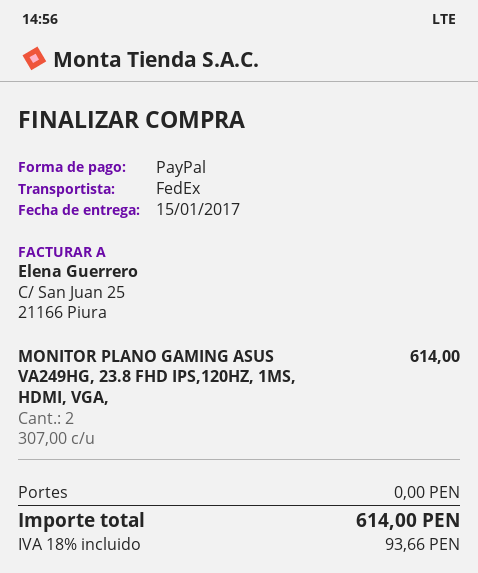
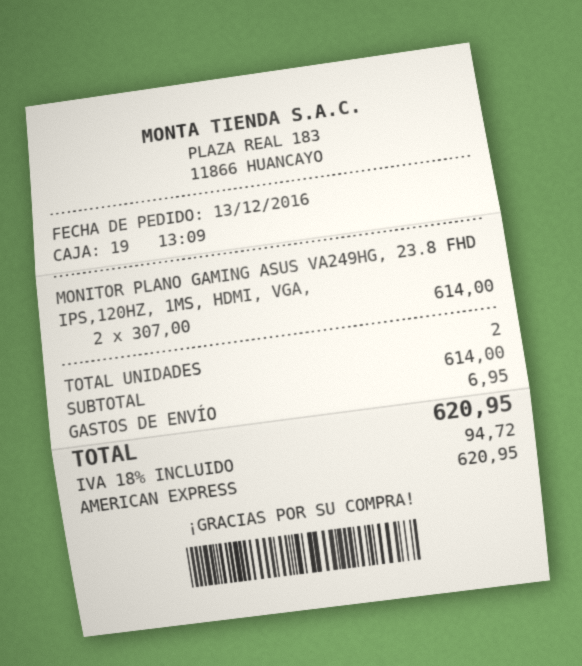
payment method: PayPal -> American Express
shipping: 0.00 -> 6.95
tax: 18% = 93.66 -> 18% = 94.72
total: 614.00 -> 620.95

